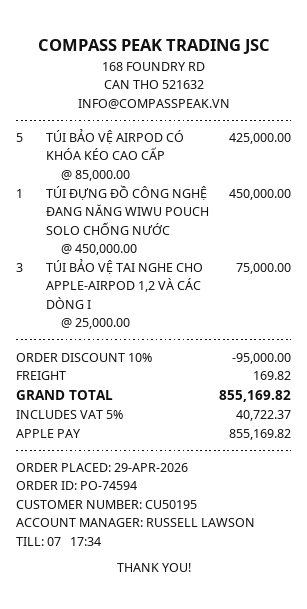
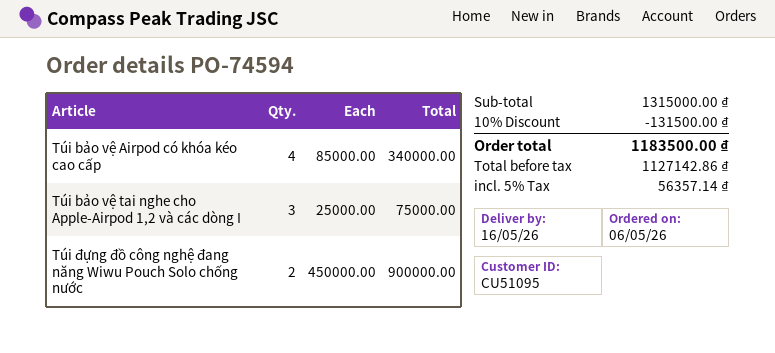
order date: 2026-04-29 -> 2026-05-06
customer number: CU50195 -> CU51095
TÚI BẢO VỆ AIRPOD CÓ KHÓA KÉO CAO CẤP: 5 x 85000.00 = 425000.00 -> 4 x 85000.00 = 340000.00
TÚI ĐỰNG ĐỒ CÔNG NGHỆ ĐANG NĂNG WIWU POUCH SOLO CHỐNG NƯỚC: 1 x 450000.00 = 450000.00 -> 2 x 450000.00 = 900000.00
discount: 10% = 95000.00 -> 10% = 131500.00
shipping: 169.82 -> none
tax: 5% = 40722.37 -> 5% = 56357.14
total: 855169.82 -> 1183500.00

